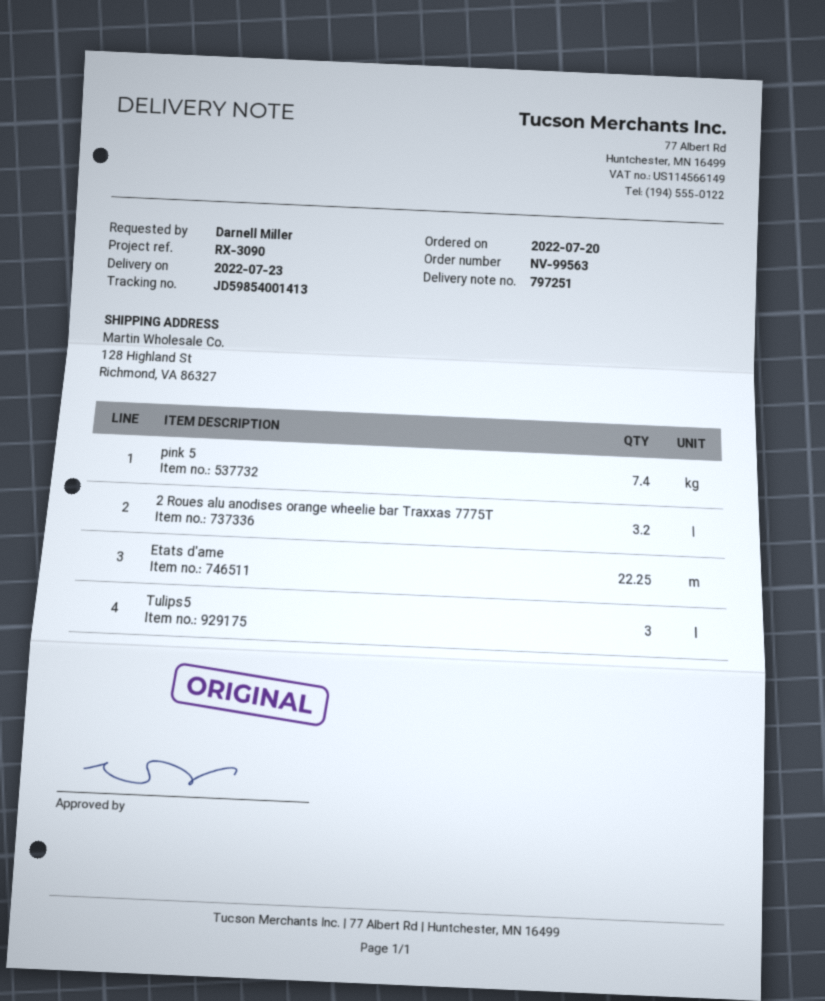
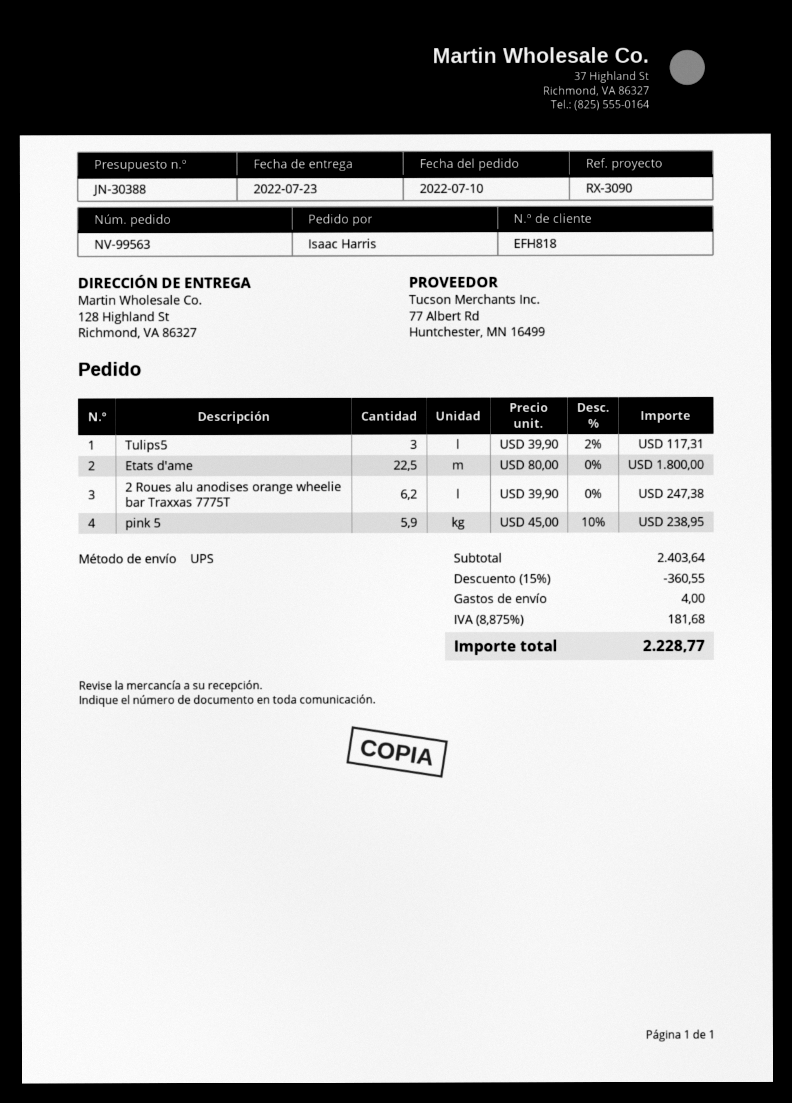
order date: 2022-07-20 -> 2022-07-10
ordered by: Darnell Miller -> Isaac Harris
pink 5: 7.4 -> 5.9
2 Roues alu anodises orange wheelie bar Traxxas 7775T: 3.2 -> 6.2
Etats d'ame: 22.25 -> 22.5

